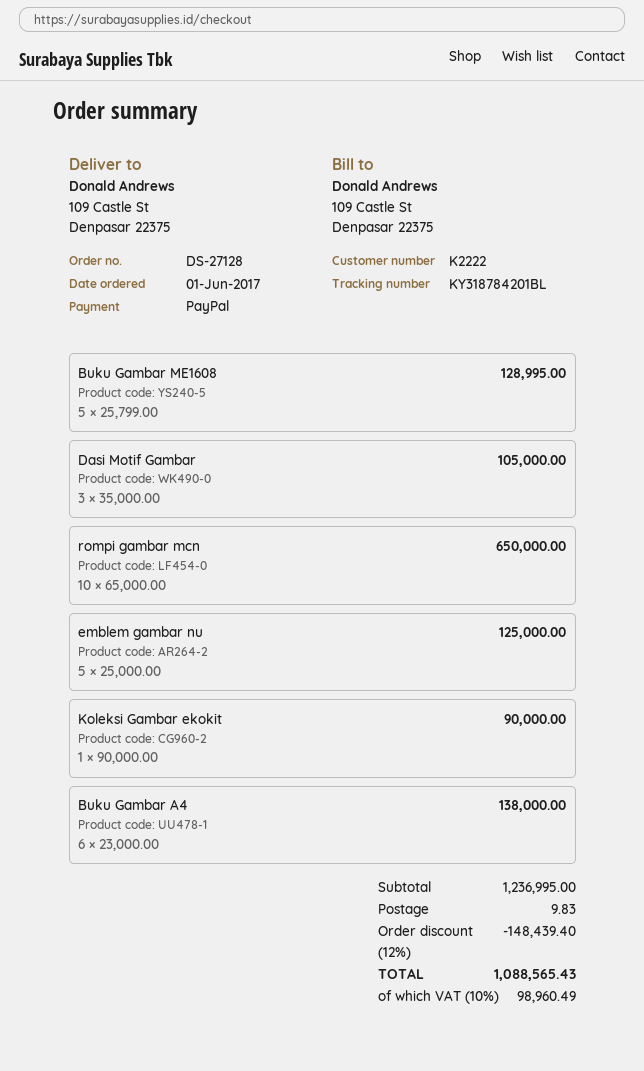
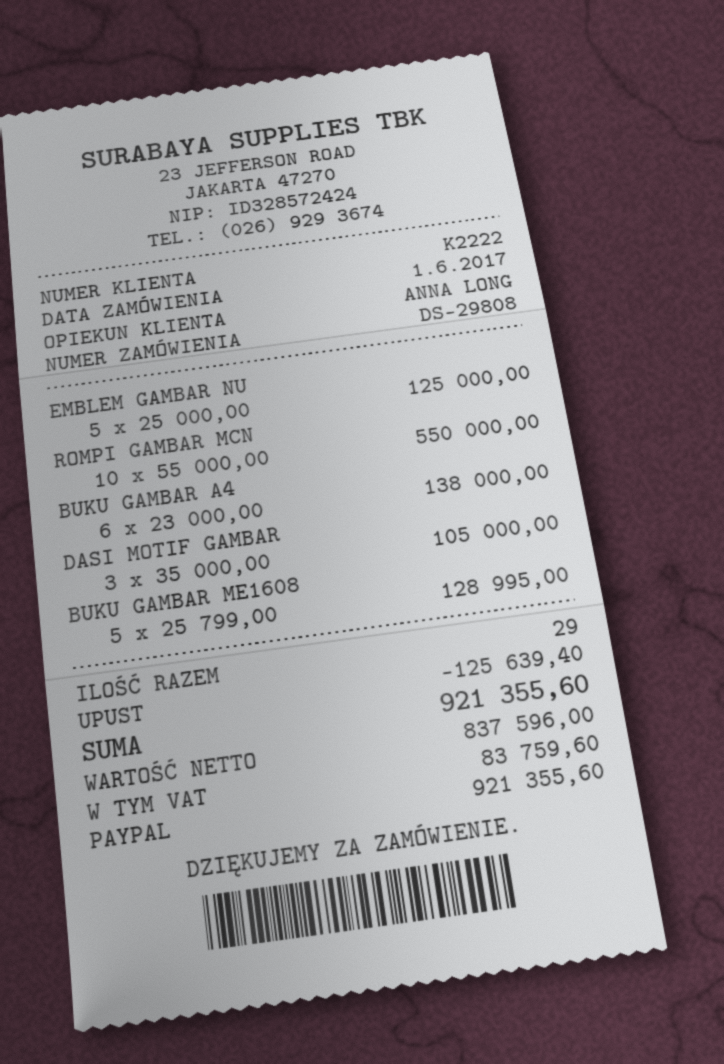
order number: DS-27128 -> DS-29808
rompi gambar mcn: 10 x 65000.00 = 650000.00 -> 10 x 55000.00 = 550000.00
Koleksi Gambar ekokit: 1 x 90000.00 = 90000.00 -> none
discount: 148439.40 -> 125639.40
shipping: 9.83 -> none
tax: 98960.49 -> 83759.60
total: 1088565.43 -> 921355.60

